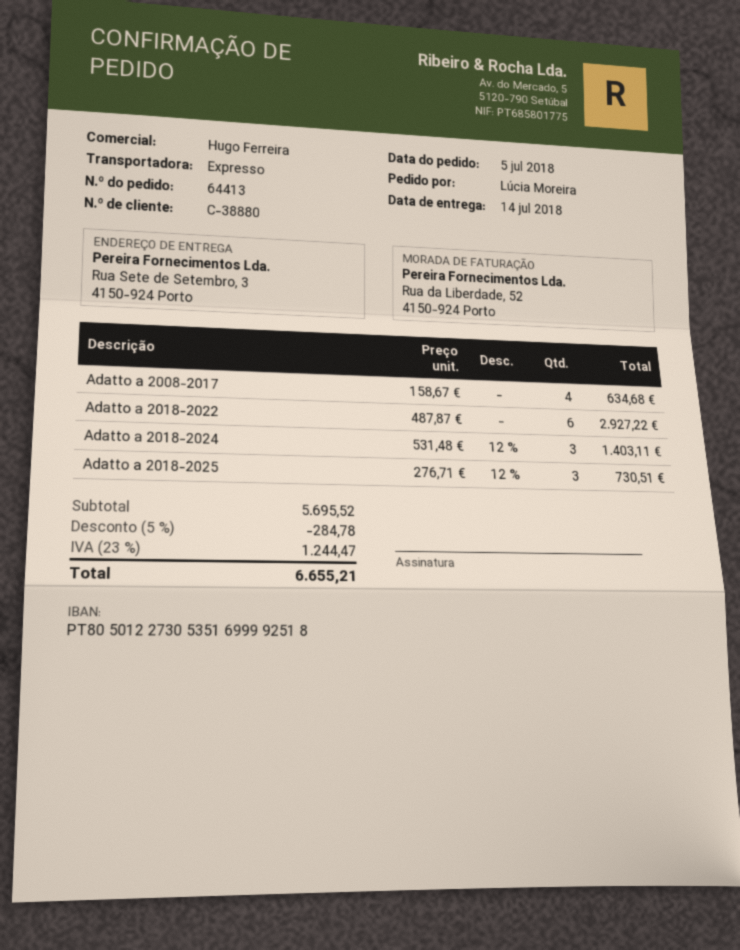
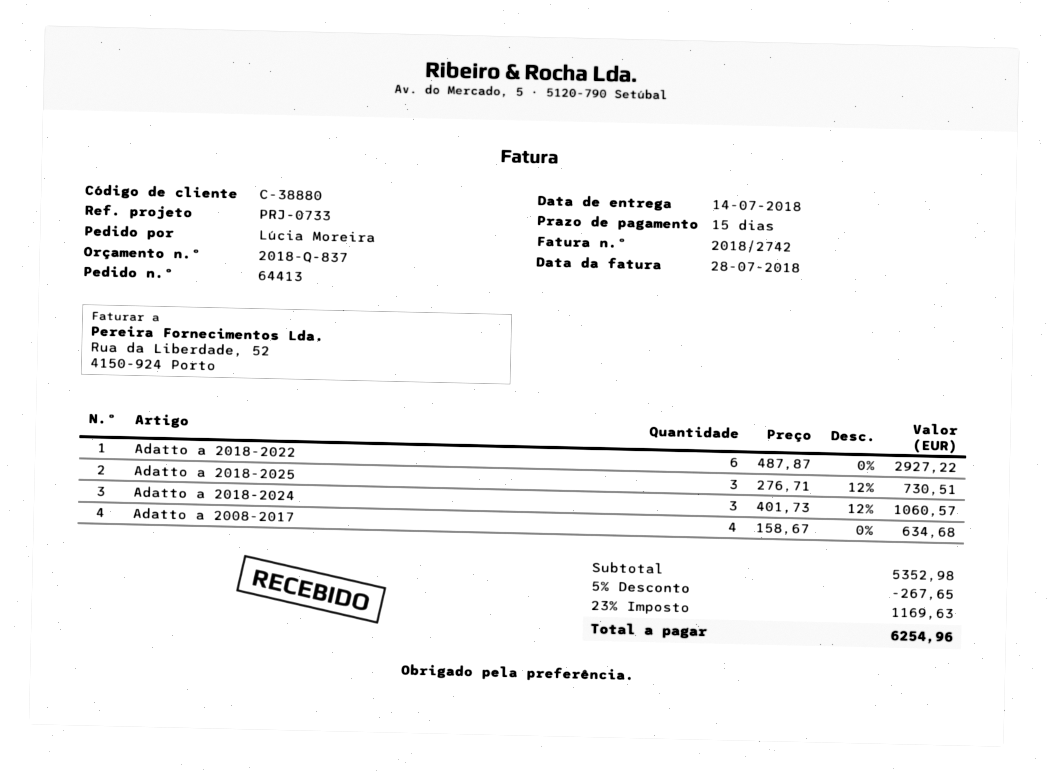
Adatto a 2018-2024: 3 x 531.48 - 12% = 1403.11 -> 3 x 401.73 - 12% = 1060.57
subtotal: 5695.52 -> 5352.98
discount: 5% = 284.78 -> 5% = 267.65
tax: 23% = 1244.47 -> 23% = 1169.63
total: 6655.21 -> 6254.96

